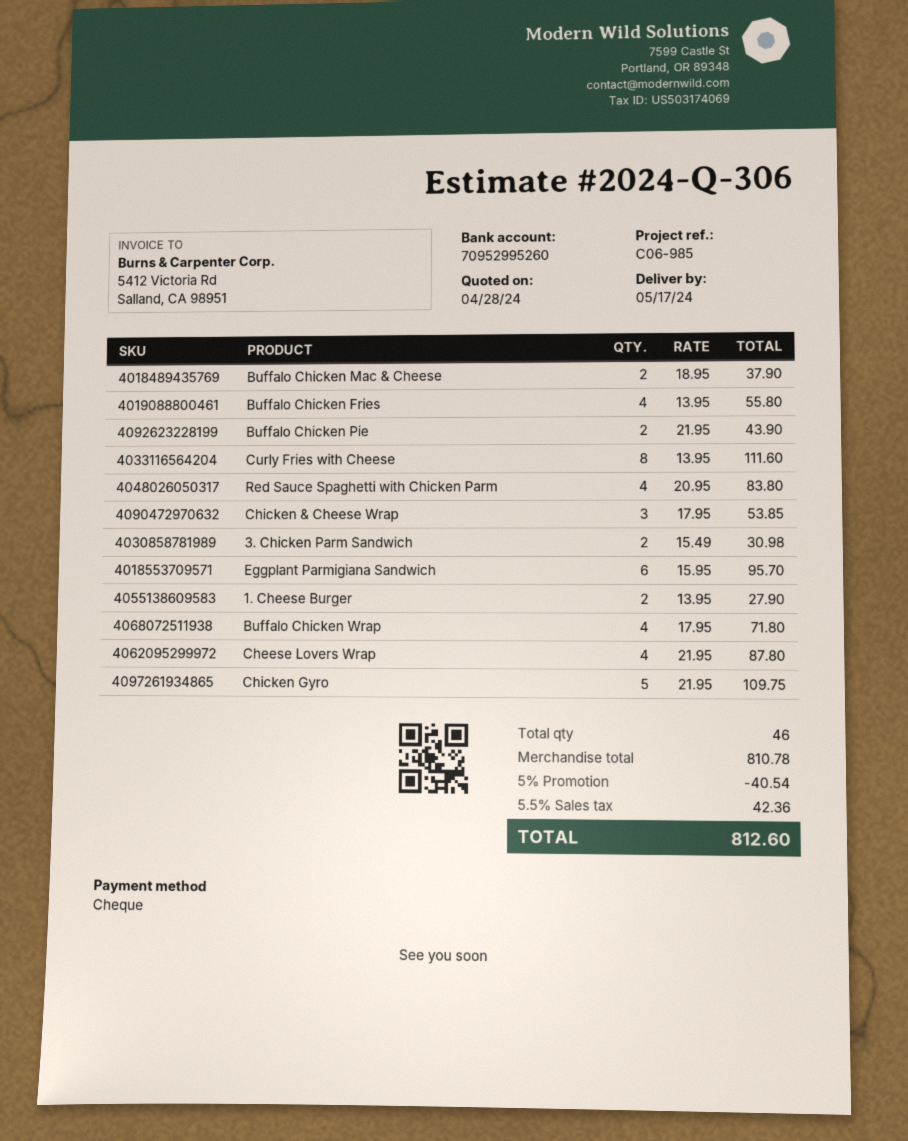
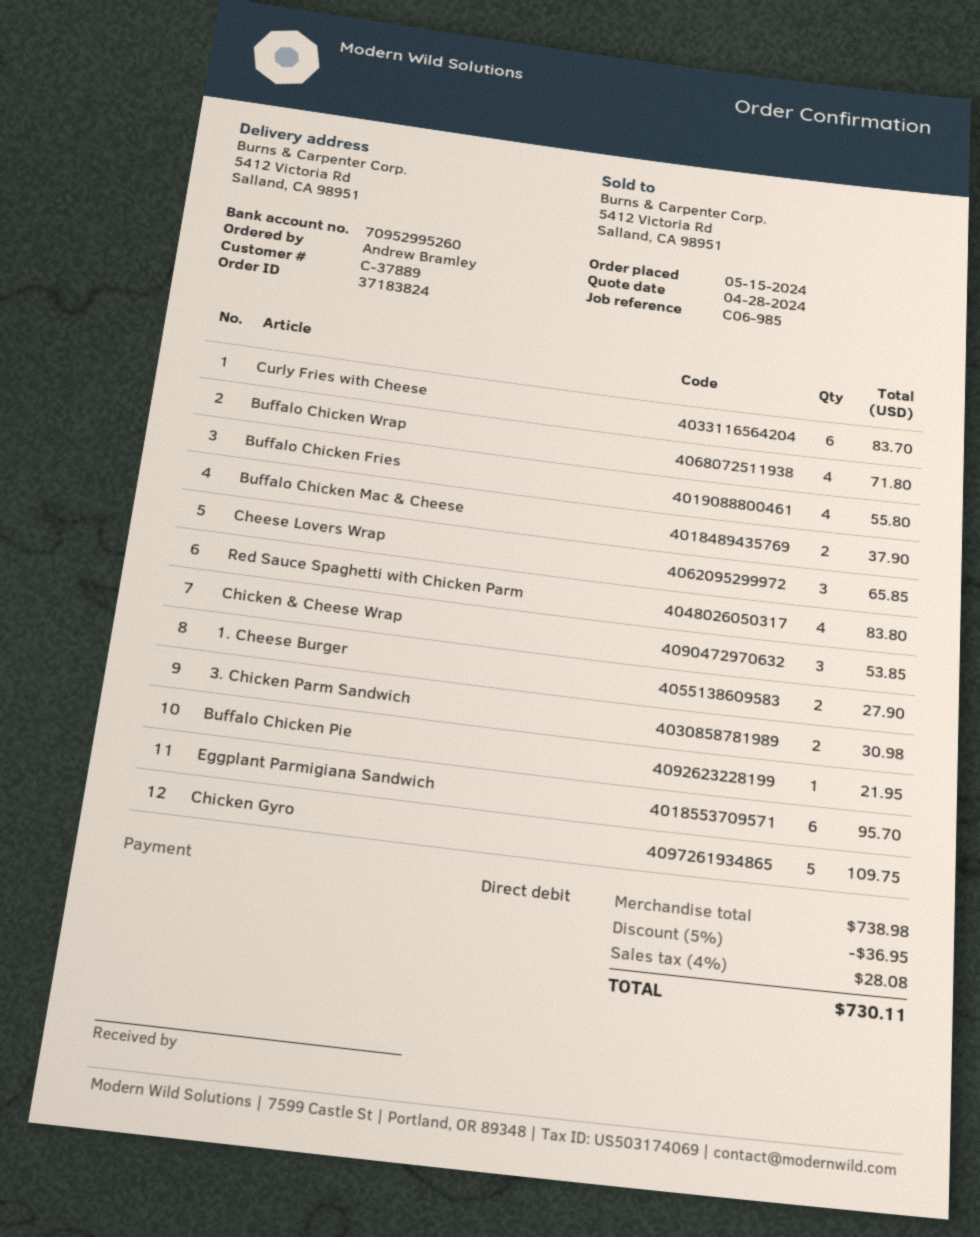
payment method: cheque -> direct debit
Buffalo Chicken Pie: 2 for 43.90 -> 1 for 21.95
Curly Fries with Cheese: 8 for 111.60 -> 6 for 83.70
Cheese Lovers Wrap: 4 for 87.80 -> 3 for 65.85
subtotal: 810.78 -> 738.98
discount: 5% = 40.54 -> 5% = 36.95
tax: 5.5% = 42.36 -> 4% = 28.08
total: 812.60 -> 730.11

